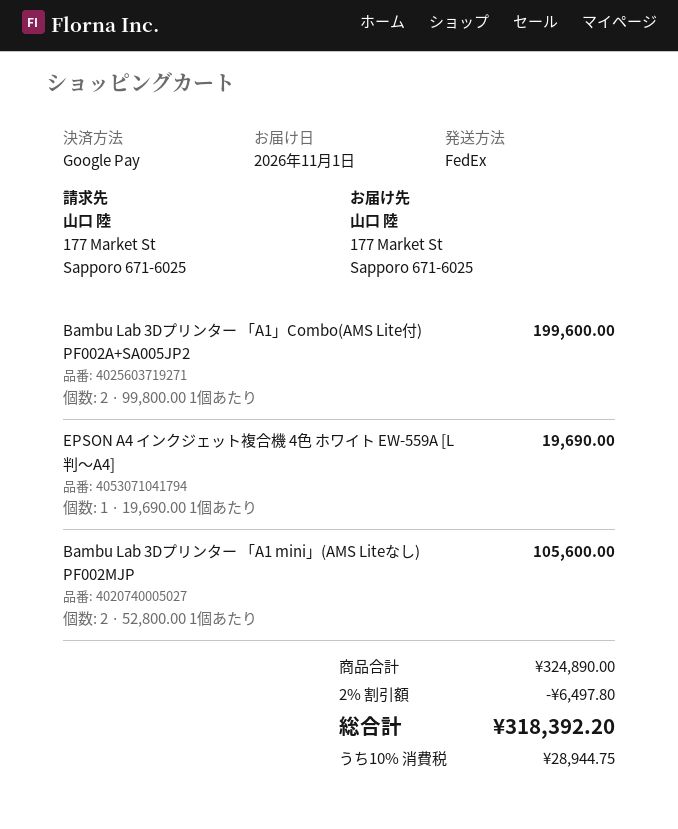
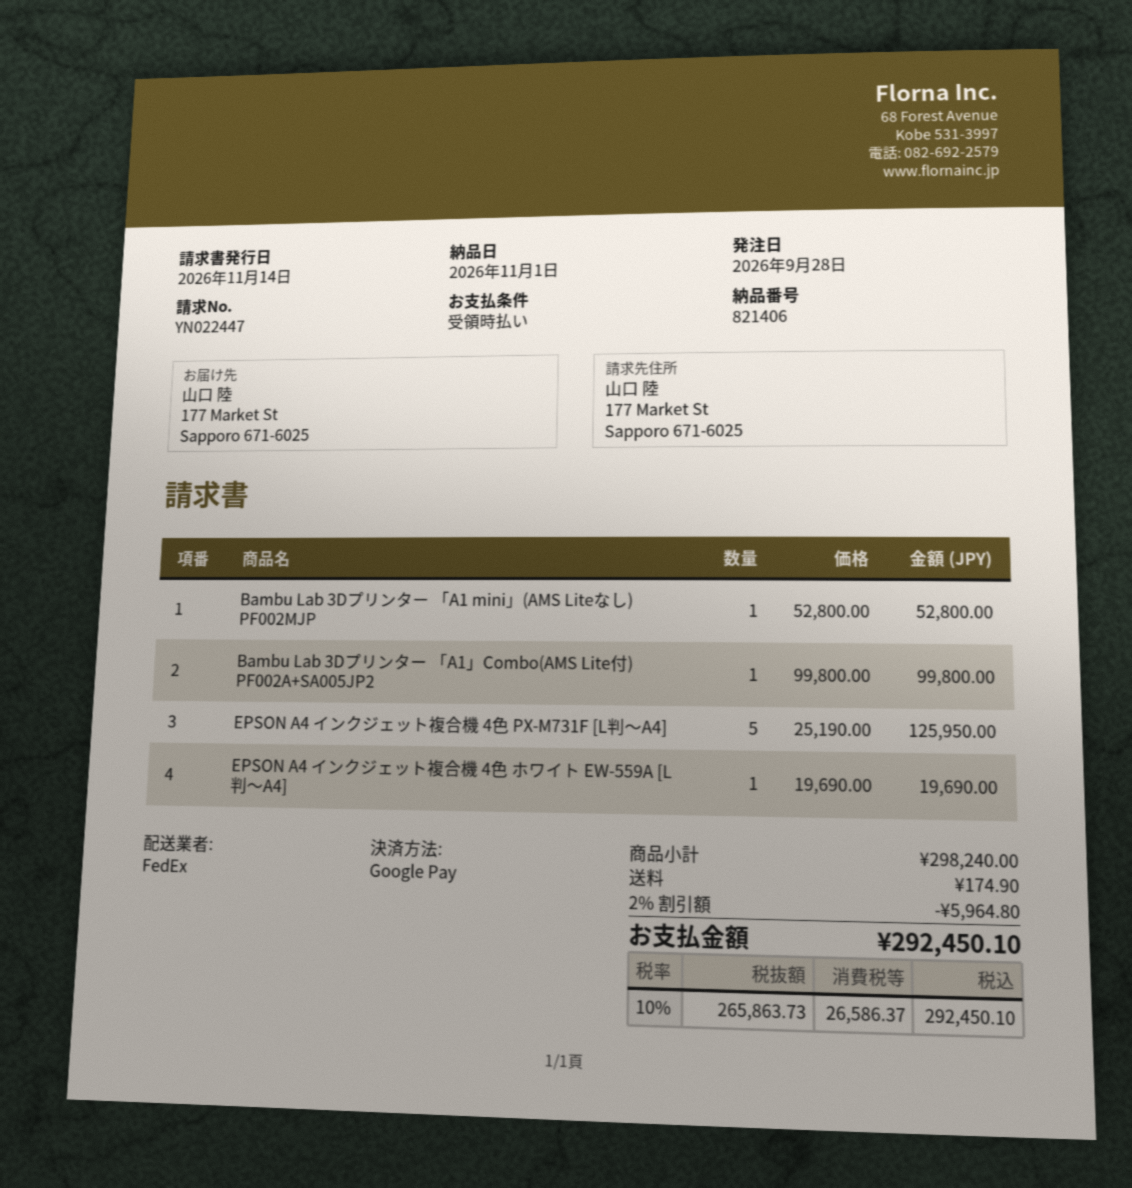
Bambu Lab 3Dプリンター 「A1」Combo(AMS Lite付) PF002A+SA005JP2: 2 x 99800.00 = 199600.00 -> 1 x 99800.00 = 99800.00
Bambu Lab 3Dプリンター 「A1 mini」(AMS Liteなし) PF002MJP: 2 x 52800.00 = 105600.00 -> 1 x 52800.00 = 52800.00
EPSON A4 インクジェット複合機 4色 PX-M731F [L判〜A4]: none -> 5 x 25190.00 = 125950.00
subtotal: 324890.00 -> 298240.00
discount: 2% = 6497.80 -> 2% = 5964.80
shipping: none -> 174.90
tax: 10% = 28944.75 -> 10% = 26586.37
total: 318392.20 -> 292450.10

